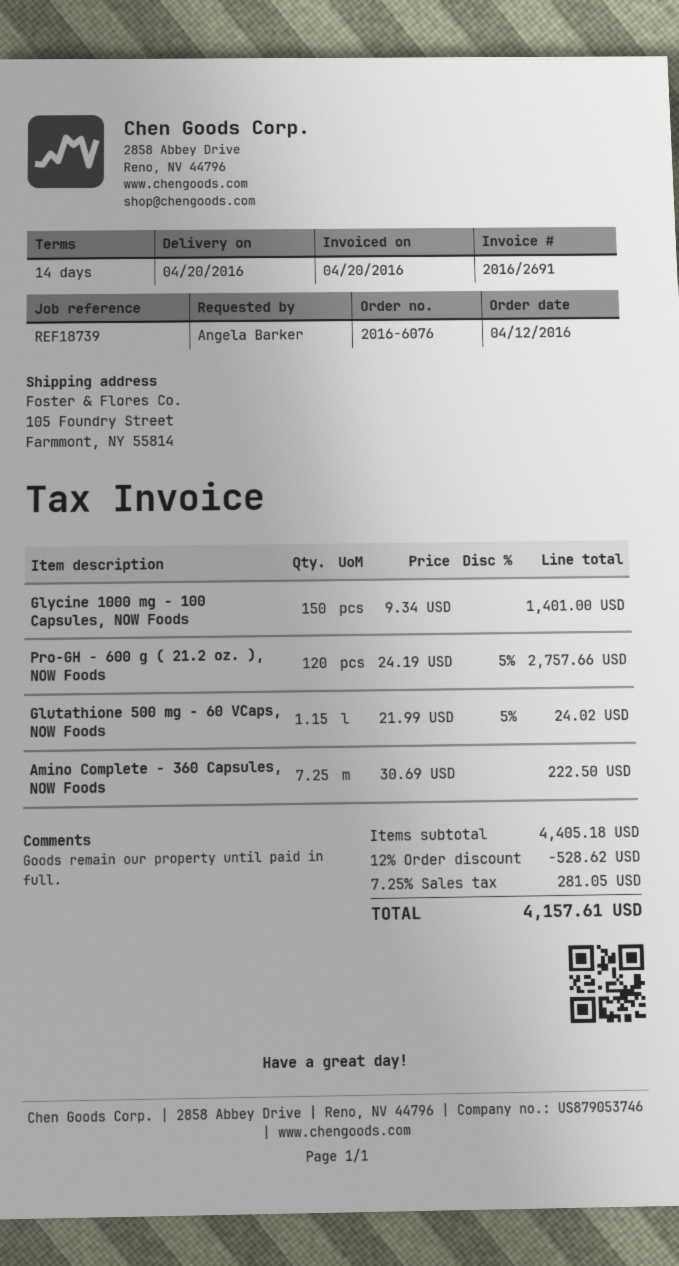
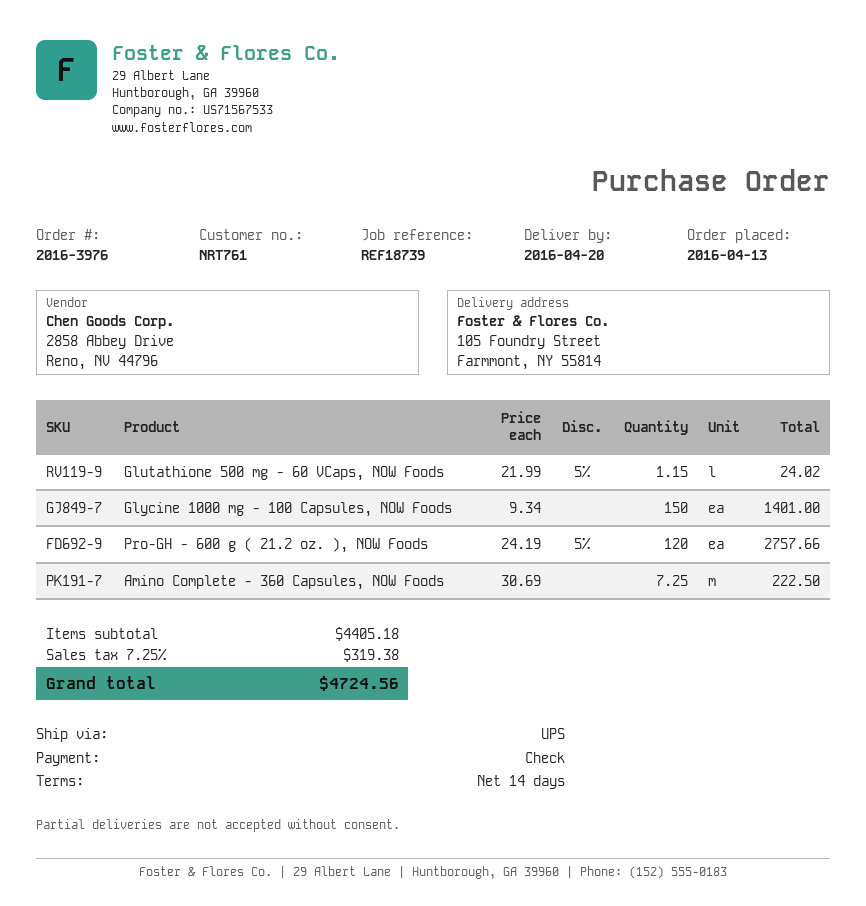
order number: 2016-6076 -> 2016-3976
order date: 2016-04-12 -> 2016-04-13
discount: 12% = 528.62 -> none
tax: 7.25% = 281.05 -> 7.25% = 319.38
total: 4157.61 -> 4724.56

